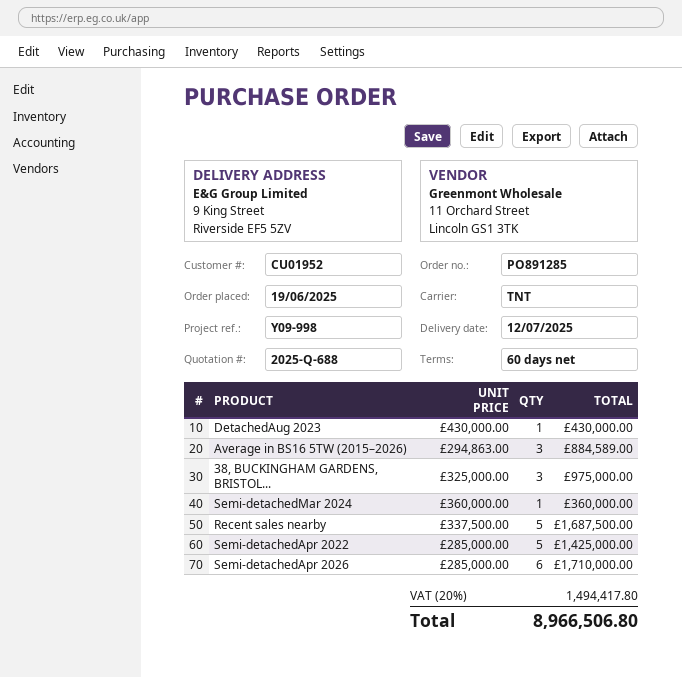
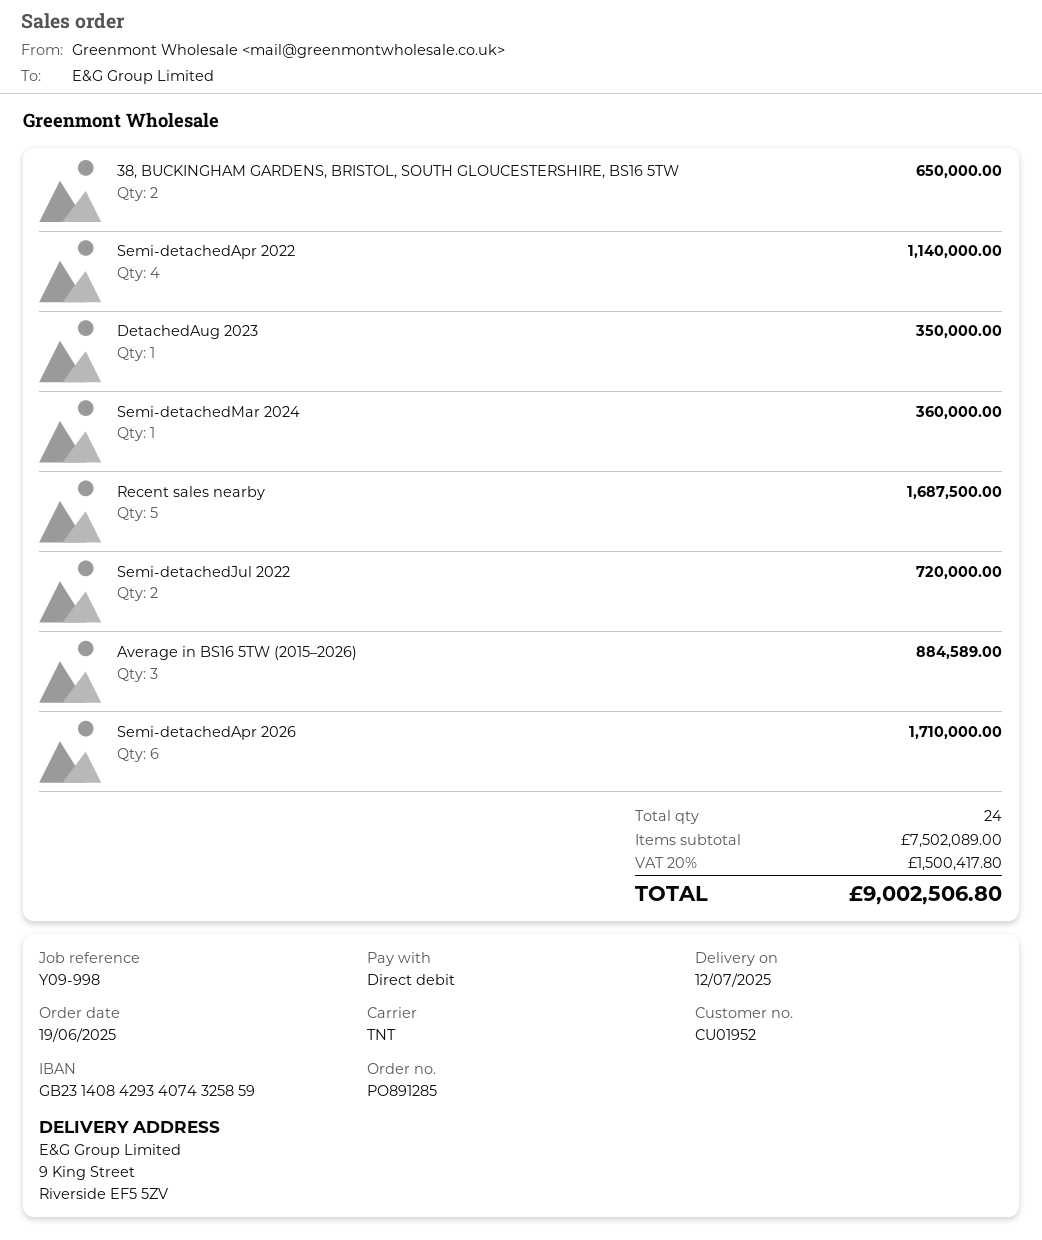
DetachedAug 2023: 1 for 430000.00 -> 1 for 350000.00
38, BUCKINGHAM GARDENS, BRISTOL...: 3 for 975000.00 -> 2 for 650000.00
Semi-detachedApr 2022: 5 for 1425000.00 -> 4 for 1140000.00
Semi-detachedJul 2022: none -> 2 for 720000.00
tax: 20% = 1494417.80 -> 20% = 1500417.80
total: 8966506.80 -> 9002506.80

